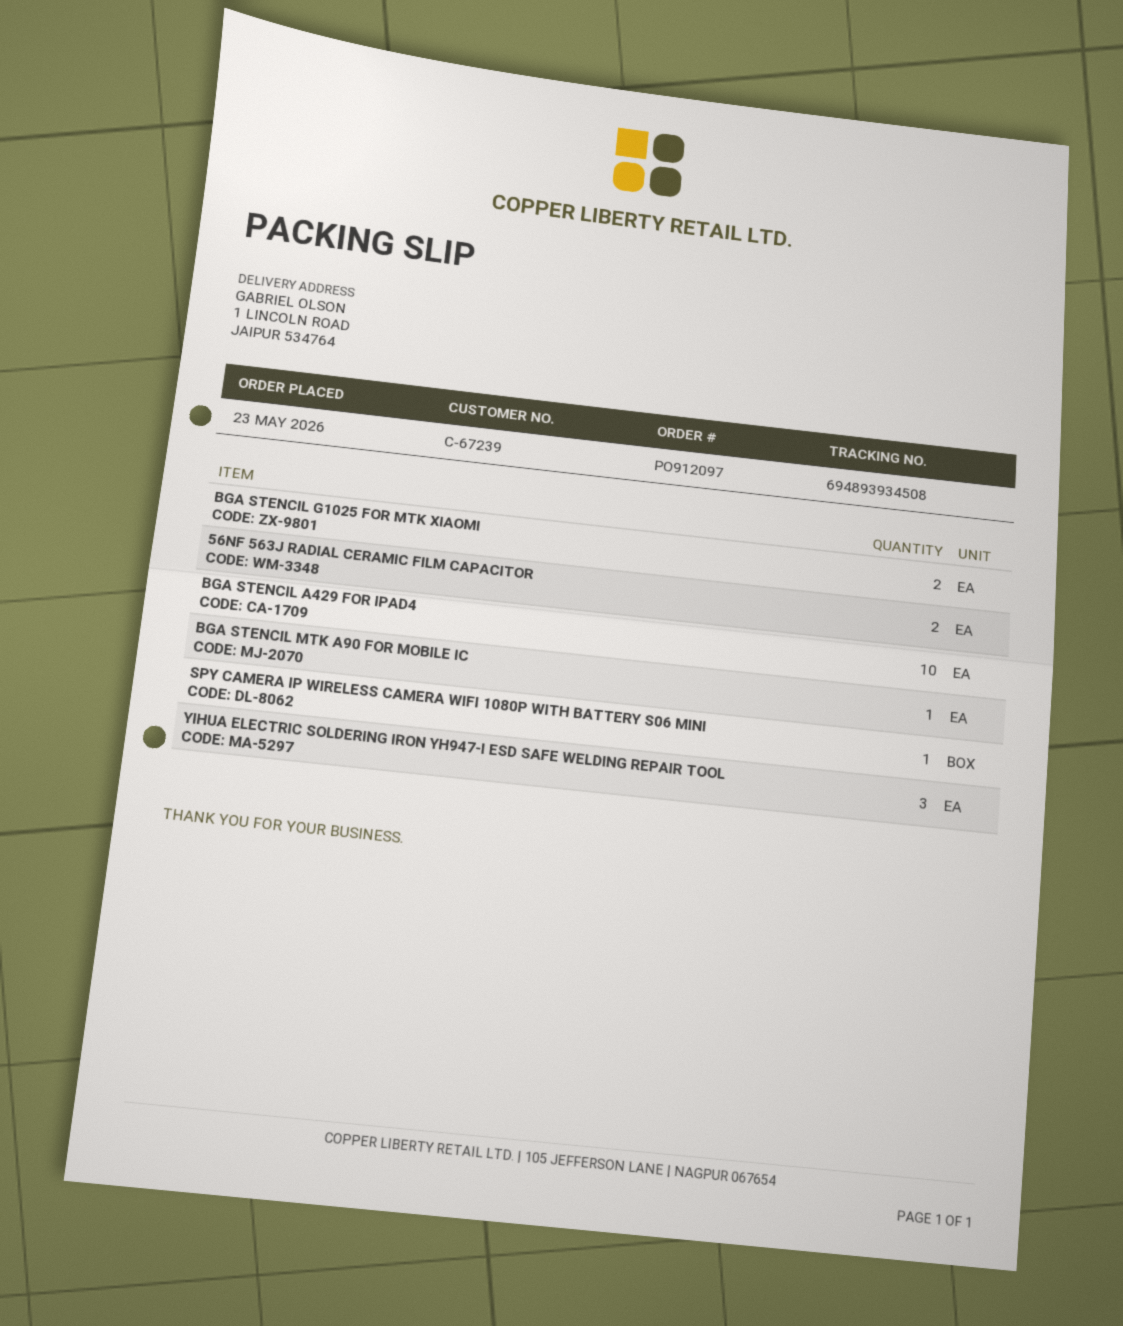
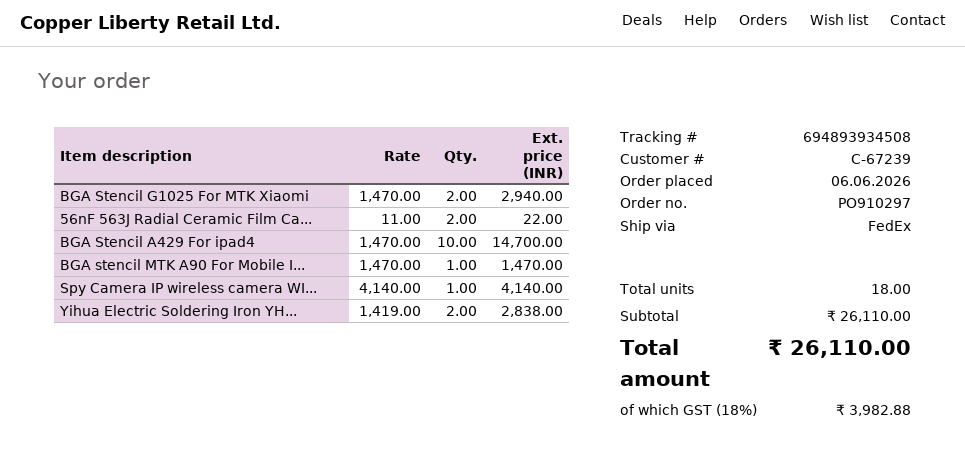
order number: PO912097 -> PO910297
order date: 2026-05-23 -> 2026-06-06
YIHUA ELECTRIC SOLDERING IRON YH947-I ESD SAFE WELDING REPAIR TOOL: 3 -> 2

